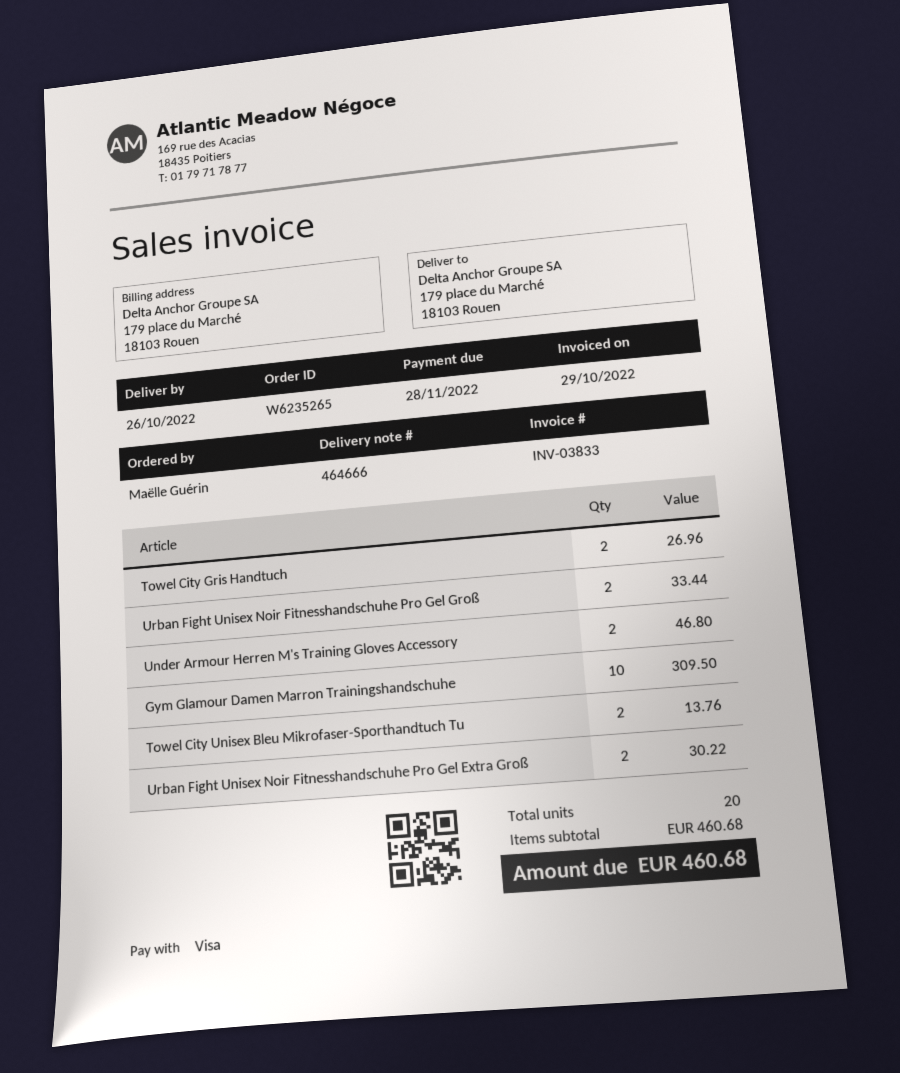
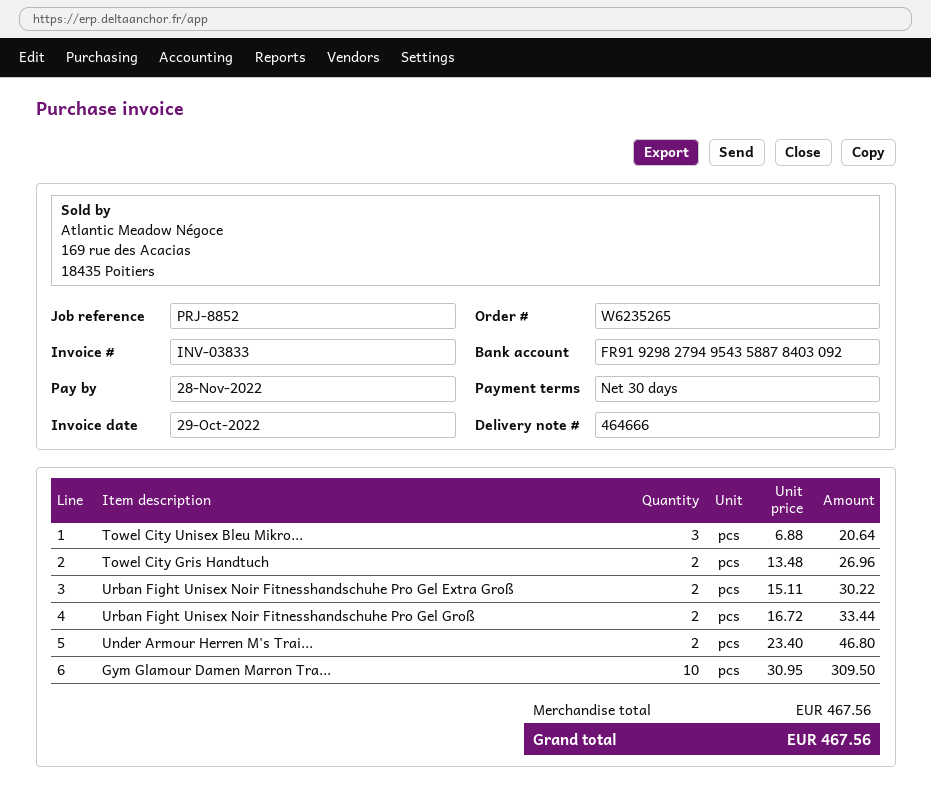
Towel City Unisex Bleu Mikrofaser-Sporthandtuch Tu: 2 for 13.76 -> 3 for 20.64
subtotal: 460.68 -> 467.56
total: 460.68 -> 467.56

